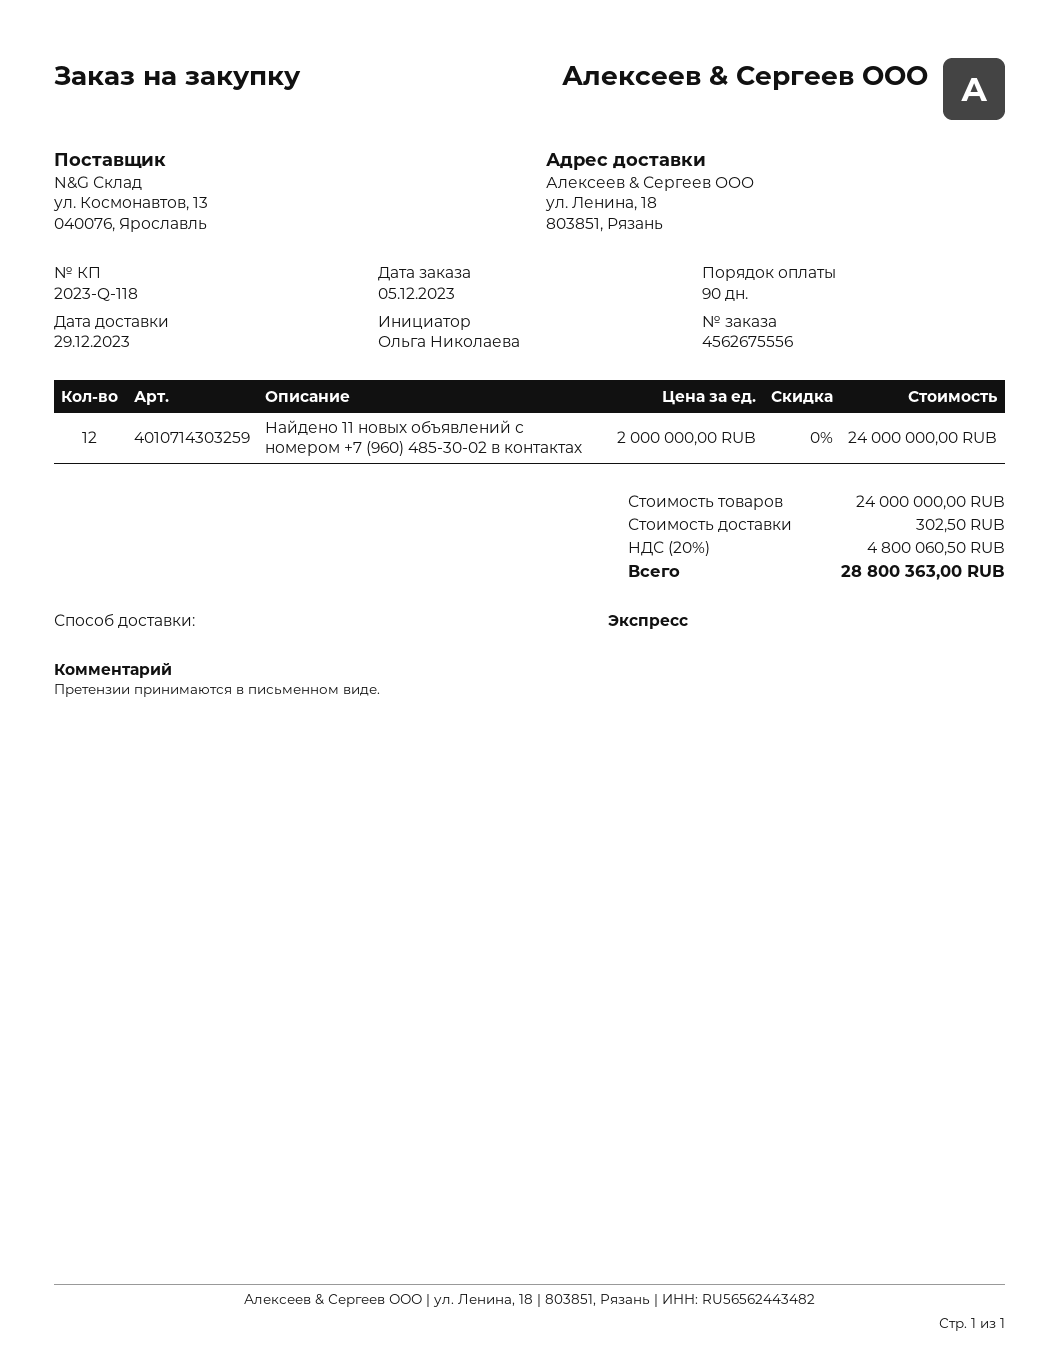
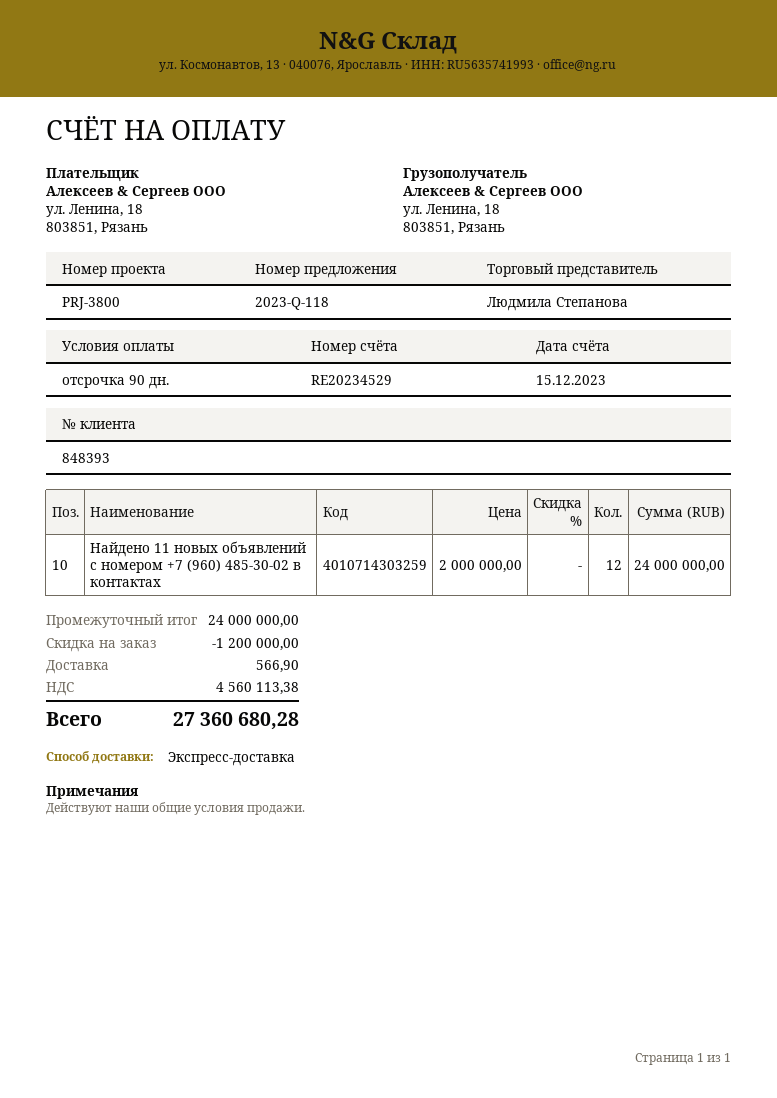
discount: none -> 1200000.00
shipping: 302.50 -> 566.90
tax: 4800060.50 -> 4560113.38
total: 28800363.00 -> 27360680.28

